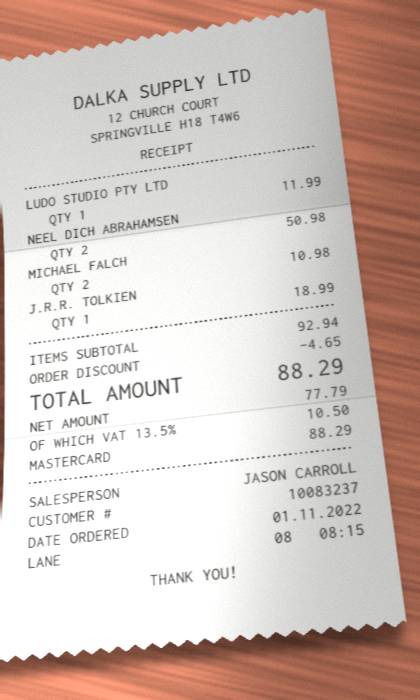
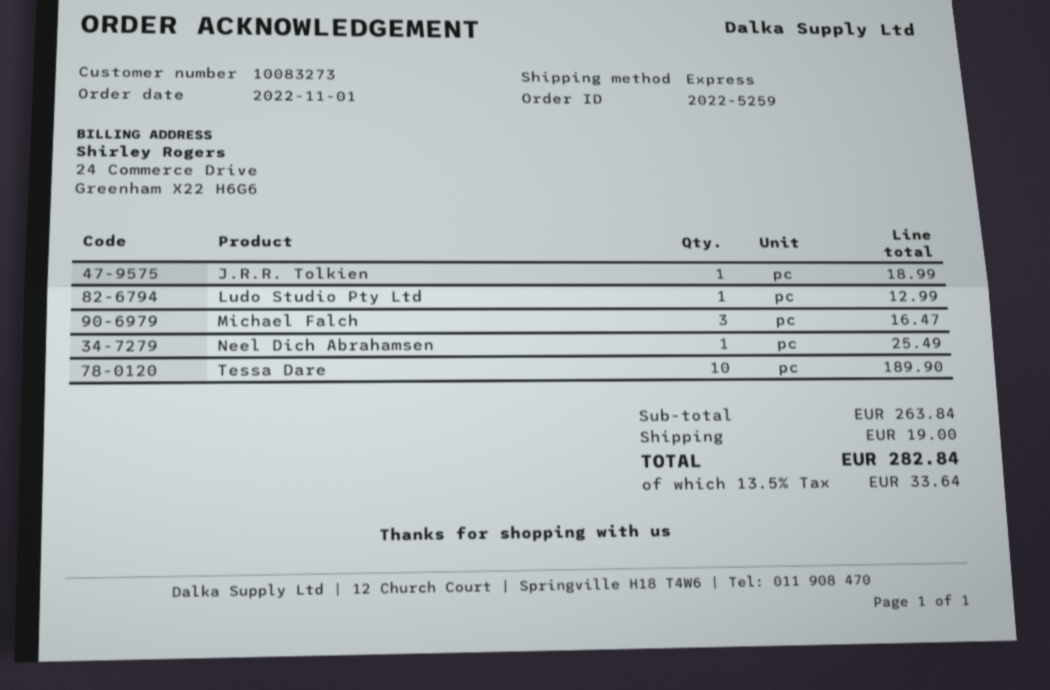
customer number: 10083237 -> 10083273
LUDO STUDIO PTY LTD: 1 for 11.99 -> 1 for 12.99
NEEL DICH ABRAHAMSEN: 2 for 50.98 -> 1 for 25.49
MICHAEL FALCH: 2 for 10.98 -> 3 for 16.47
Tessa Dare: none -> 10 for 189.90
subtotal: 92.94 -> 263.84
discount: 4.65 -> none
shipping: none -> 19.00
tax: 13.5% = 10.50 -> 13.5% = 33.64
total: 88.29 -> 282.84

